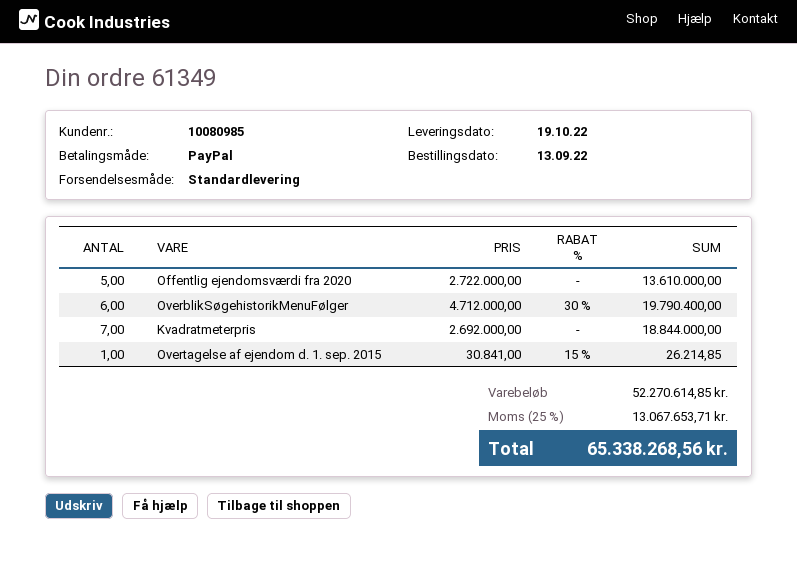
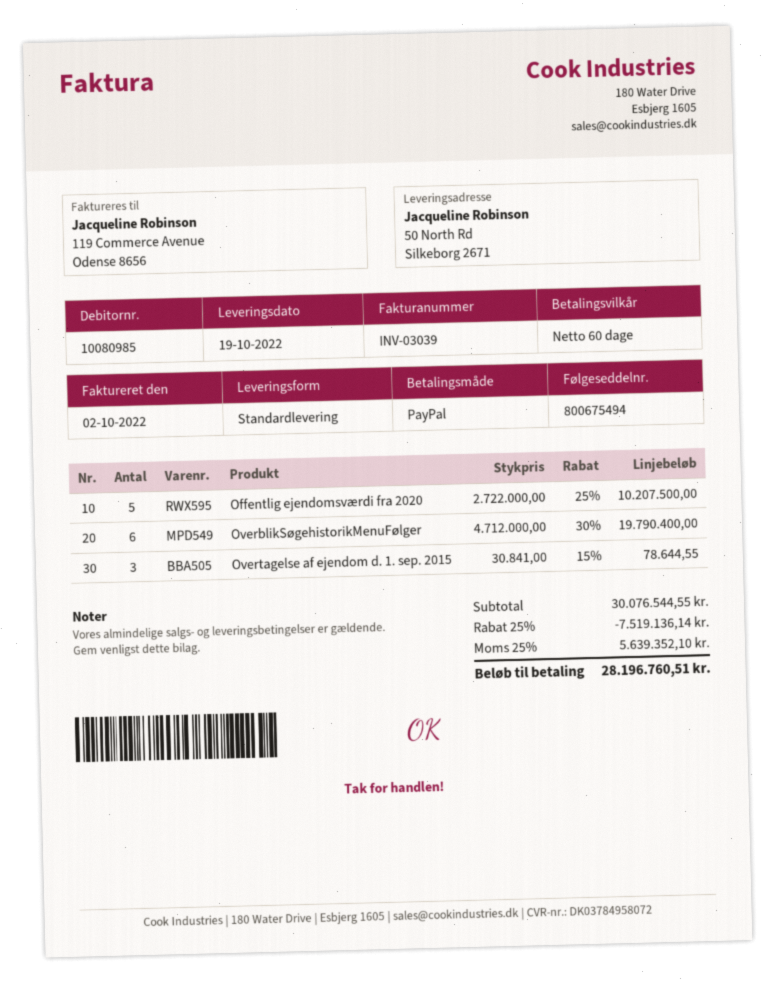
Offentlig ejendomsværdi fra 2020: 5 x 2722000.00 = 13610000.00 -> 5 x 2722000.00 - 25% = 10207500.00
Kvadratmeterpris: 7 x 2692000.00 = 18844000.00 -> none
Overtagelse af ejendom d. 1. sep. 2015: 1 x 30841.00 - 15% = 26214.85 -> 3 x 30841.00 - 15% = 78644.55
subtotal: 52270614.85 -> 30076544.55
discount: none -> 25% = 7519136.14
tax: 25% = 13067653.71 -> 25% = 5639352.10
total: 65338268.56 -> 28196760.51

